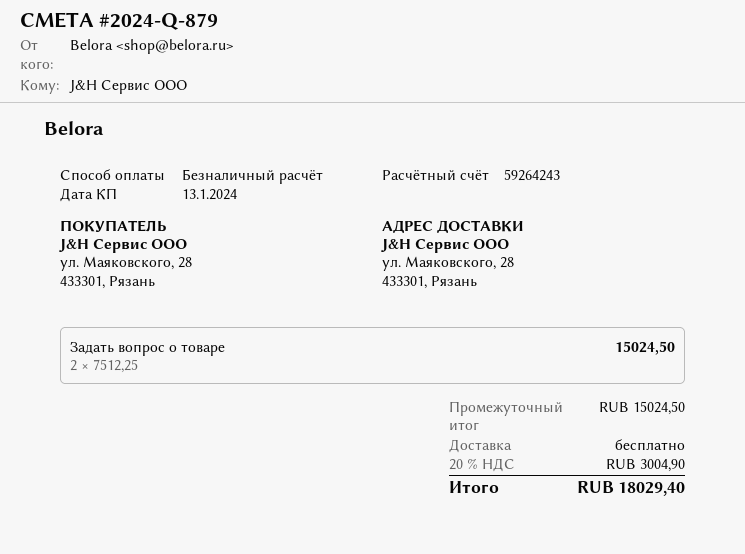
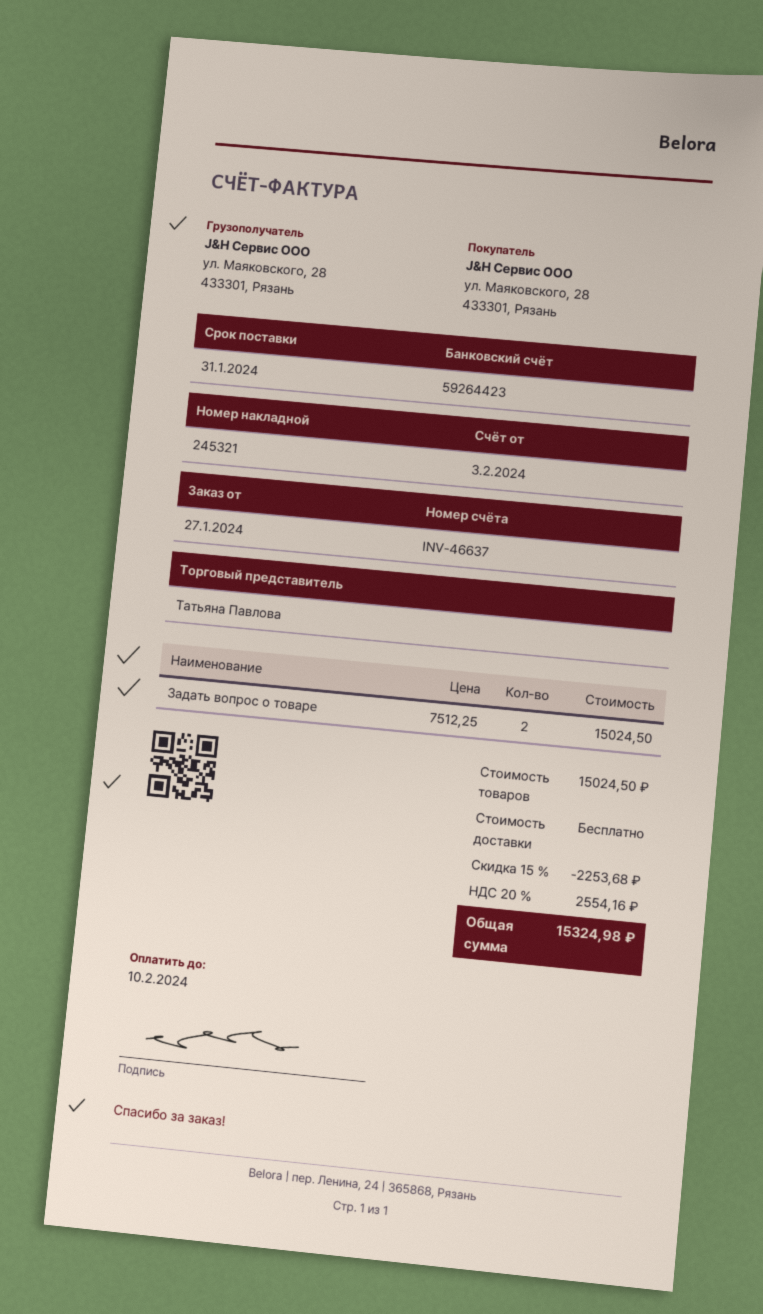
bank account: 59264243 -> 59264423
discount: none -> 15% = 2253.68
tax: 20% = 3004.90 -> 20% = 2554.16
total: 18029.40 -> 15324.98

